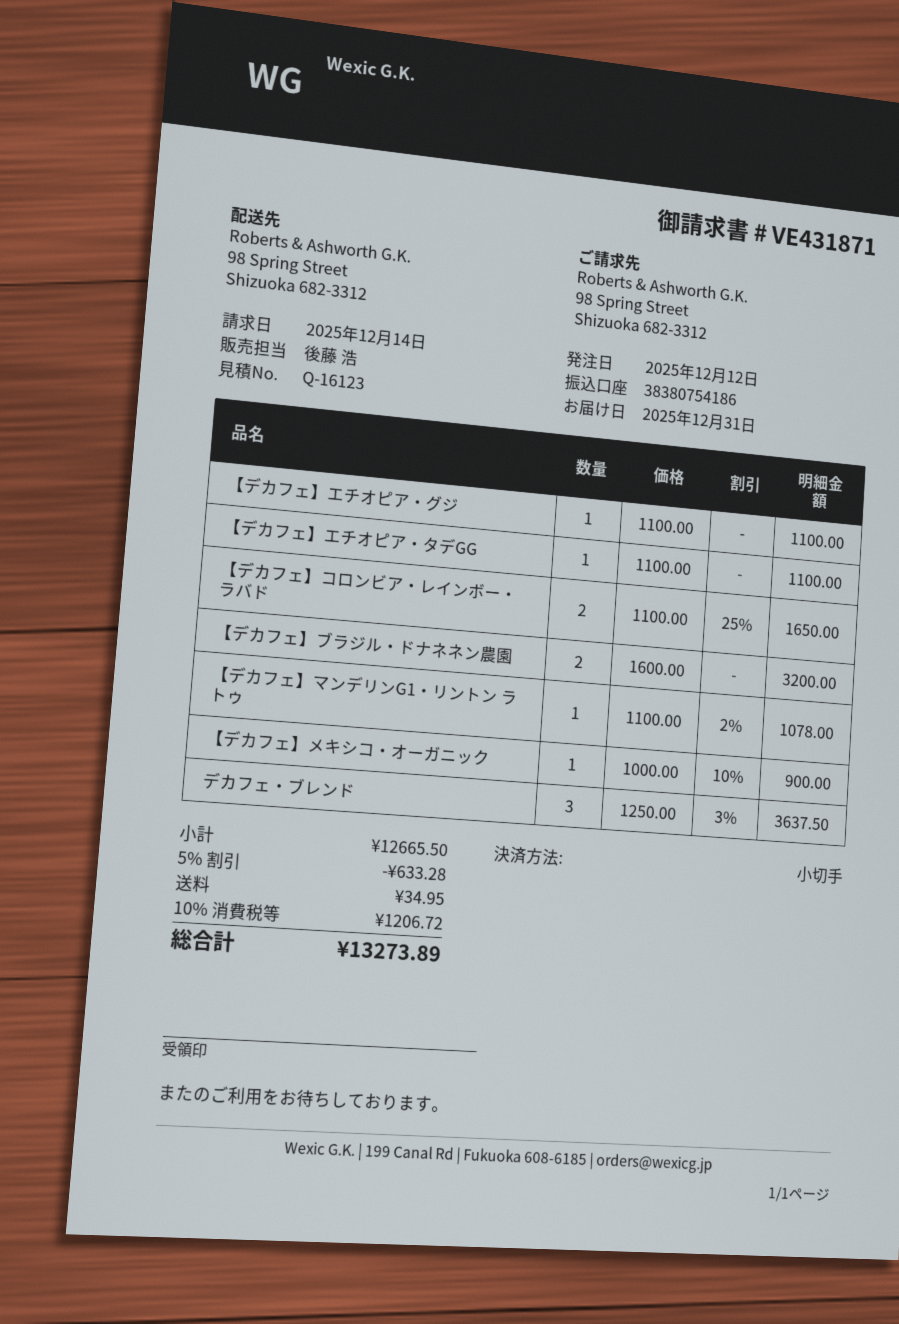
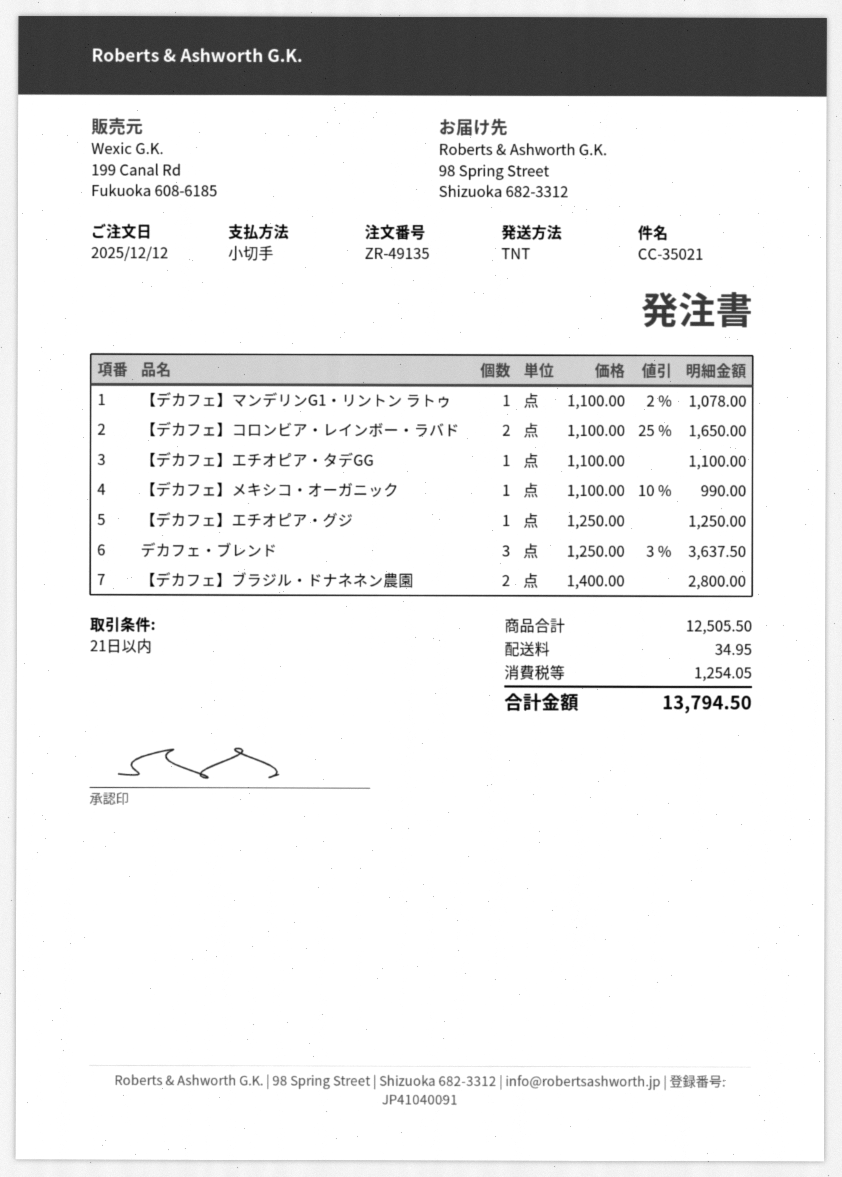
【デカフェ】エチオピア・グジ: 1 x 1100.00 = 1100.00 -> 1 x 1250.00 = 1250.00
【デカフェ】ブラジル・ドナネネン農園: 2 x 1600.00 = 3200.00 -> 2 x 1400.00 = 2800.00
【デカフェ】メキシコ・オーガニック: 1 x 1000.00 - 10% = 900.00 -> 1 x 1100.00 - 10% = 990.00
subtotal: 12665.50 -> 12505.50
discount: 5% = 633.28 -> none
tax: 1206.72 -> 1254.05
total: 13273.89 -> 13794.50

